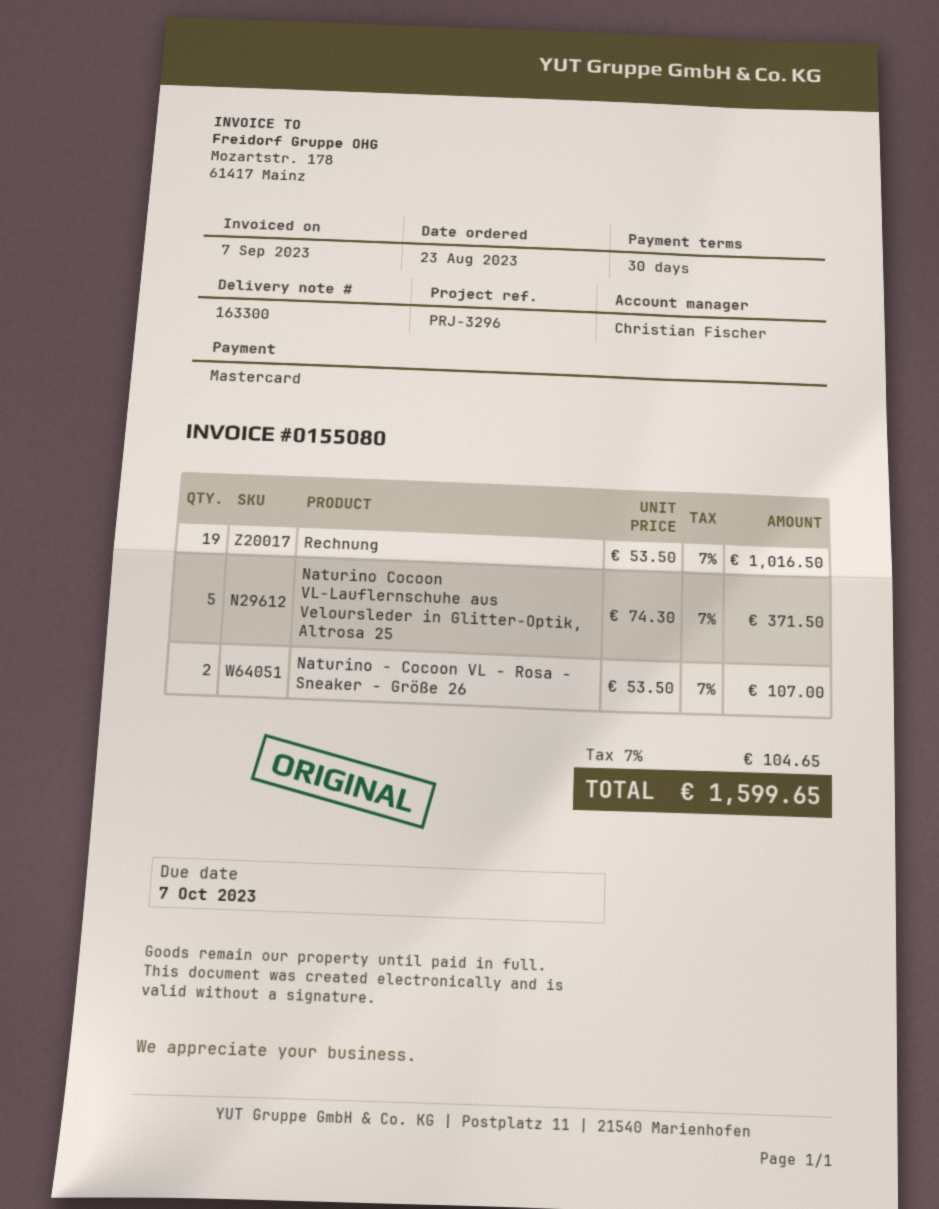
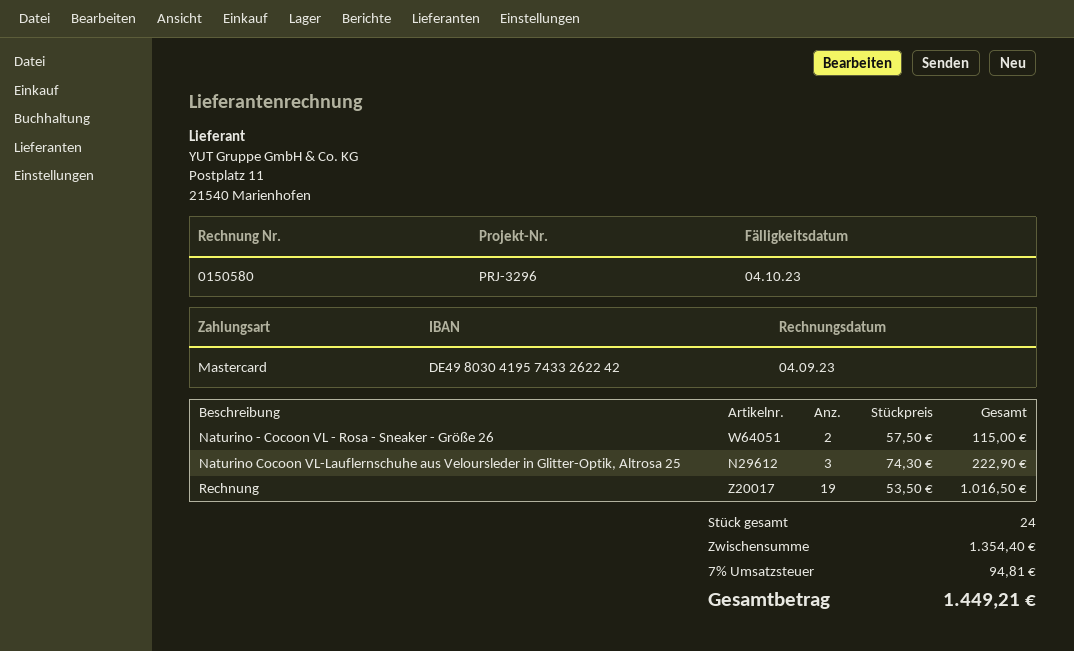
invoice number: 0155080 -> 0150580
invoice date: 2023-09-07 -> 2023-09-04
due date: 2023-10-07 -> 2023-10-04
Naturino Cocoon VL-Lauflernschuhe aus Veloursleder in Glitter-Optik, Altrosa 25: 5 x 74.30 = 371.50 -> 3 x 74.30 = 222.90
Naturino - Cocoon VL - Rosa - Sneaker - Größe 26: 2 x 53.50 = 107.00 -> 2 x 57.50 = 115.00
tax: 7% = 104.65 -> 7% = 94.81
total: 1599.65 -> 1449.21

